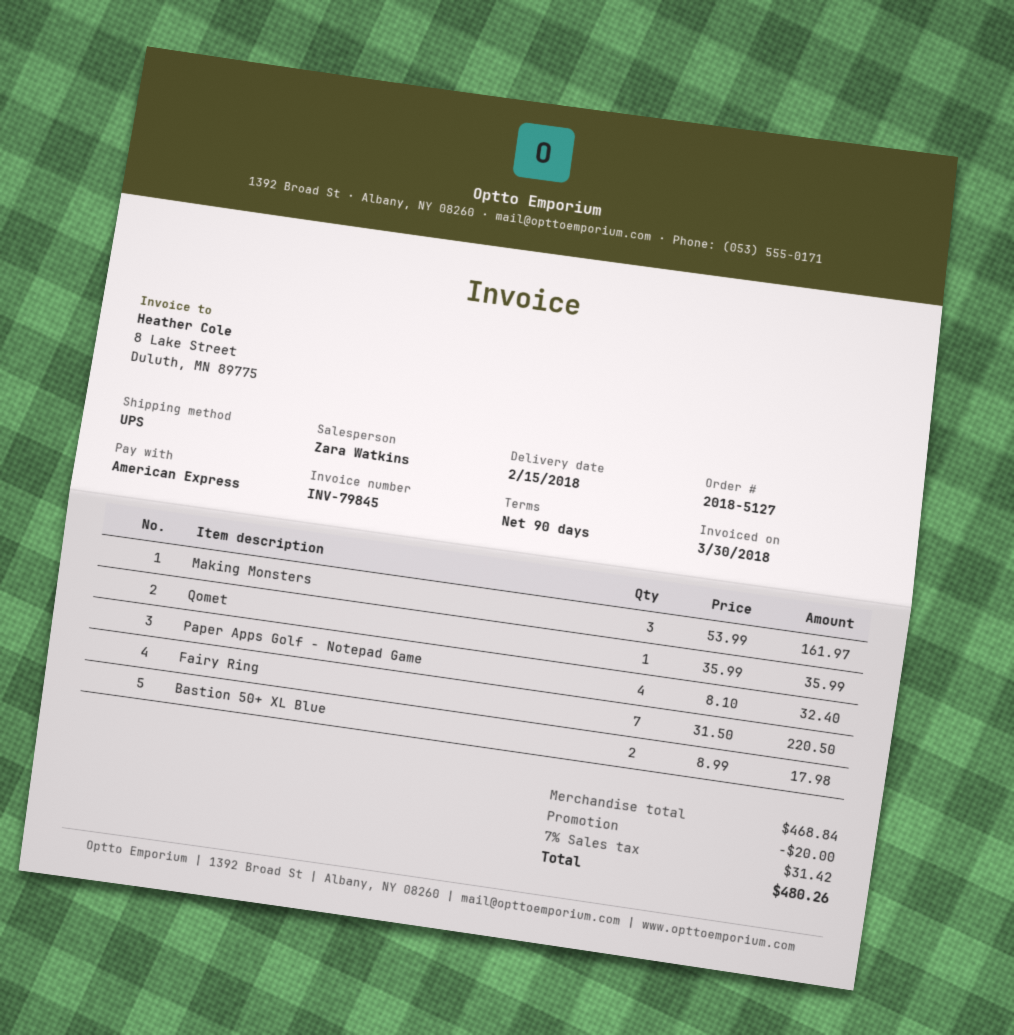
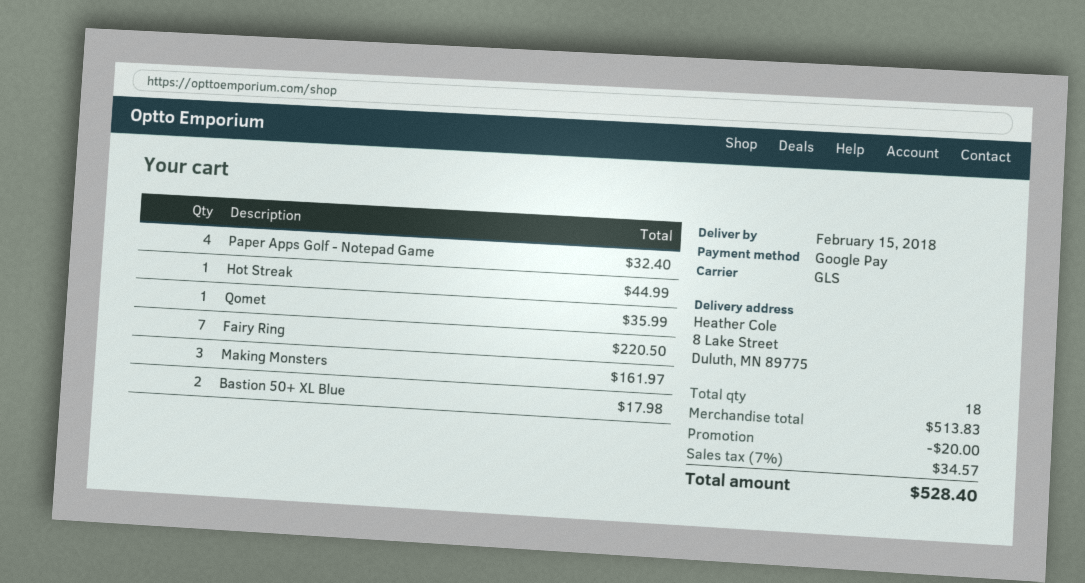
payment method: American Express -> Google Pay
shipping method: UPS -> GLS
Hot Streak: none -> 1 for 44.99
subtotal: 468.84 -> 513.83
tax: 7% = 31.42 -> 7% = 34.57
total: 480.26 -> 528.40

